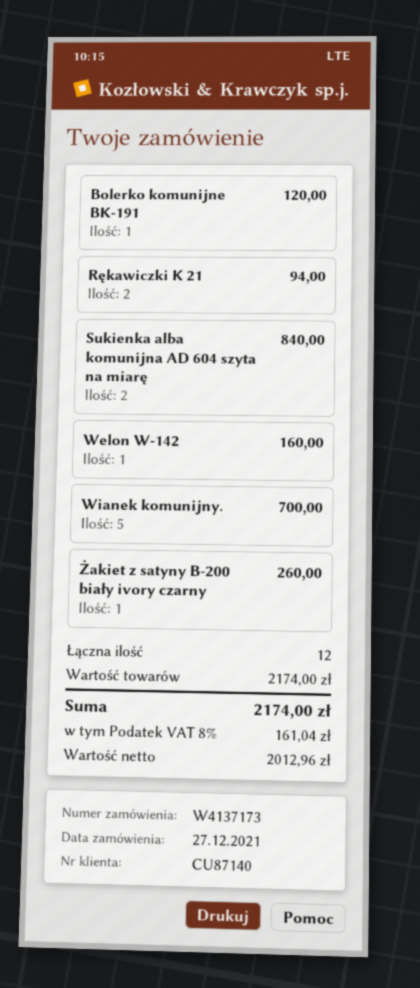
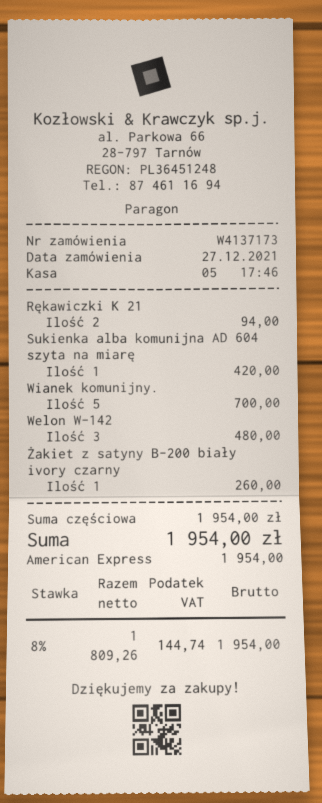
Bolerko komunijne BK-191: 1 for 120.00 -> none
Sukienka alba komunijna AD 604 szyta na miarę: 2 for 840.00 -> 1 for 420.00
Welon W-142: 1 for 160.00 -> 3 for 480.00
subtotal: 2174.00 -> 1954.00
net: 2012.96 -> 1809.26
tax: 8% = 161.04 -> 8% = 144.74
total: 2174.00 -> 1954.00

